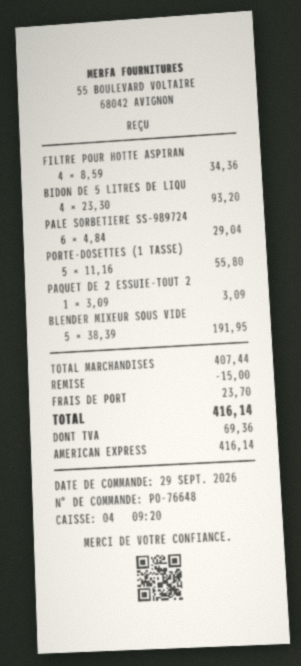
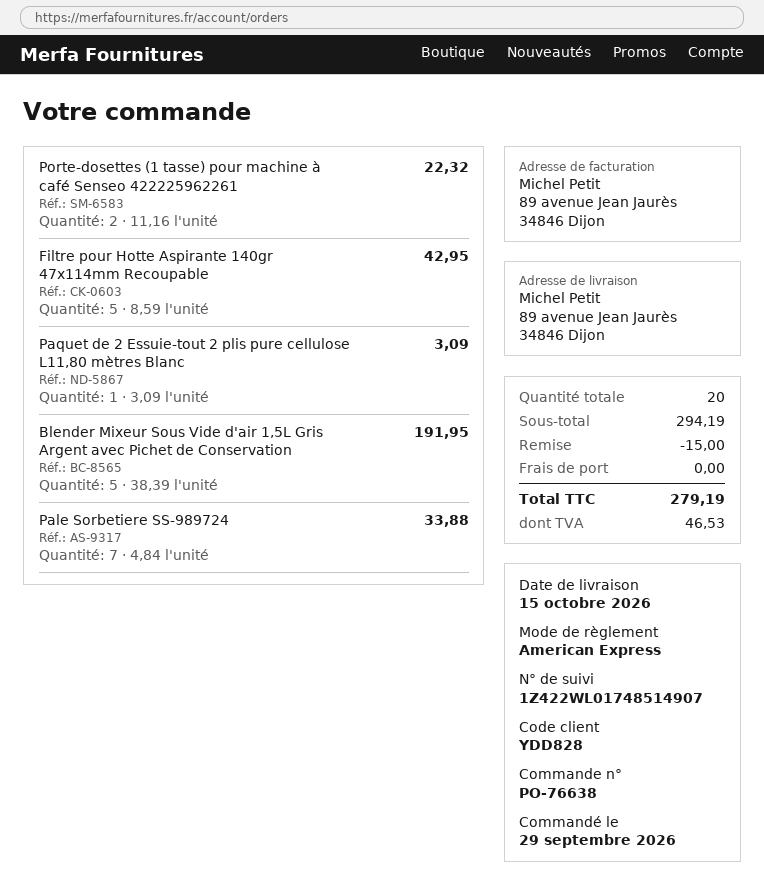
order number: PO-76648 -> PO-76638
FILTRE POUR HOTTE ASPIRAN: 4 x 8.59 = 34.36 -> 5 x 8.59 = 42.95
BIDON DE 5 LITRES DE LIQU: 4 x 23.30 = 93.20 -> none
PALE SORBETIERE SS-989724: 6 x 4.84 = 29.04 -> 7 x 4.84 = 33.88
PORTE-DOSETTES (1 TASSE): 5 x 11.16 = 55.80 -> 2 x 11.16 = 22.32
subtotal: 407.44 -> 294.19
shipping: 23.70 -> 0.00
tax: 69.36 -> 46.53
total: 416.14 -> 279.19

